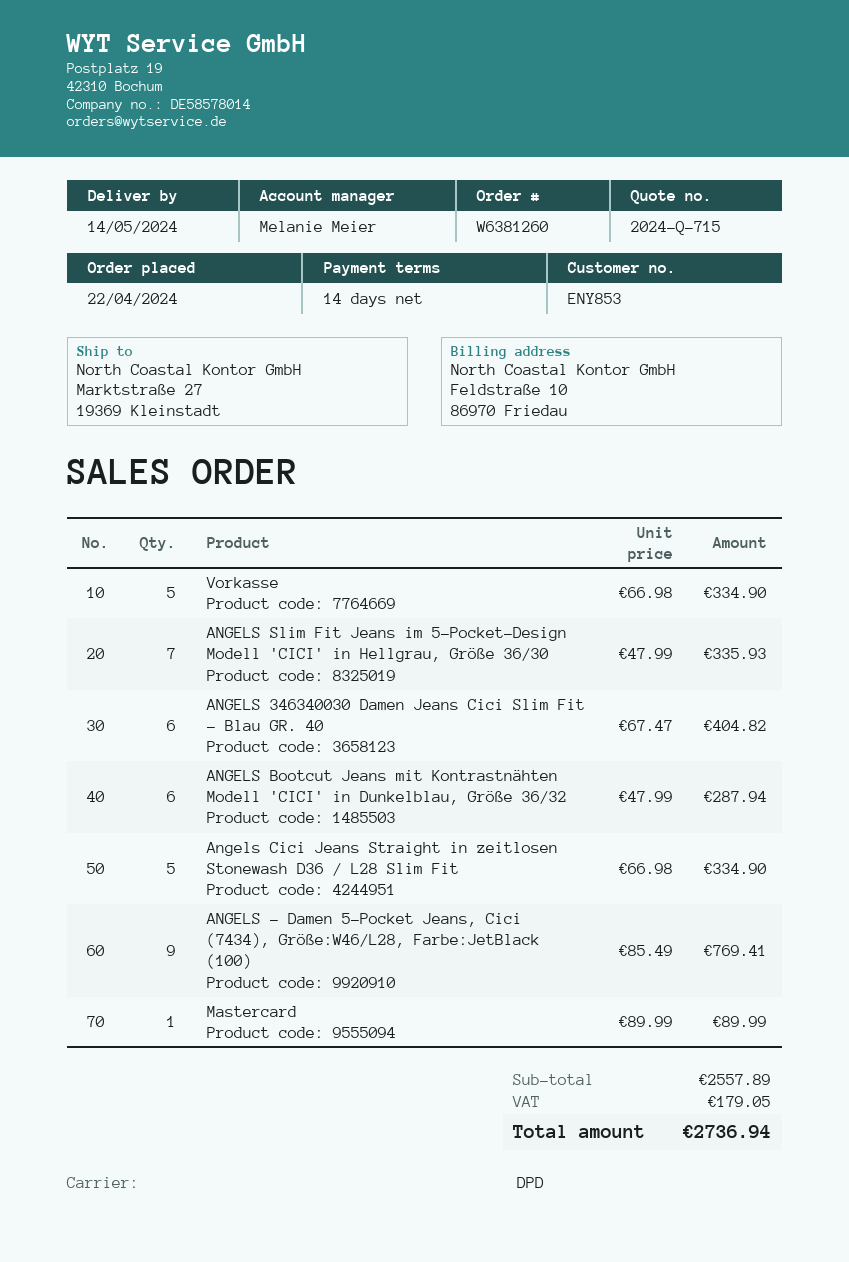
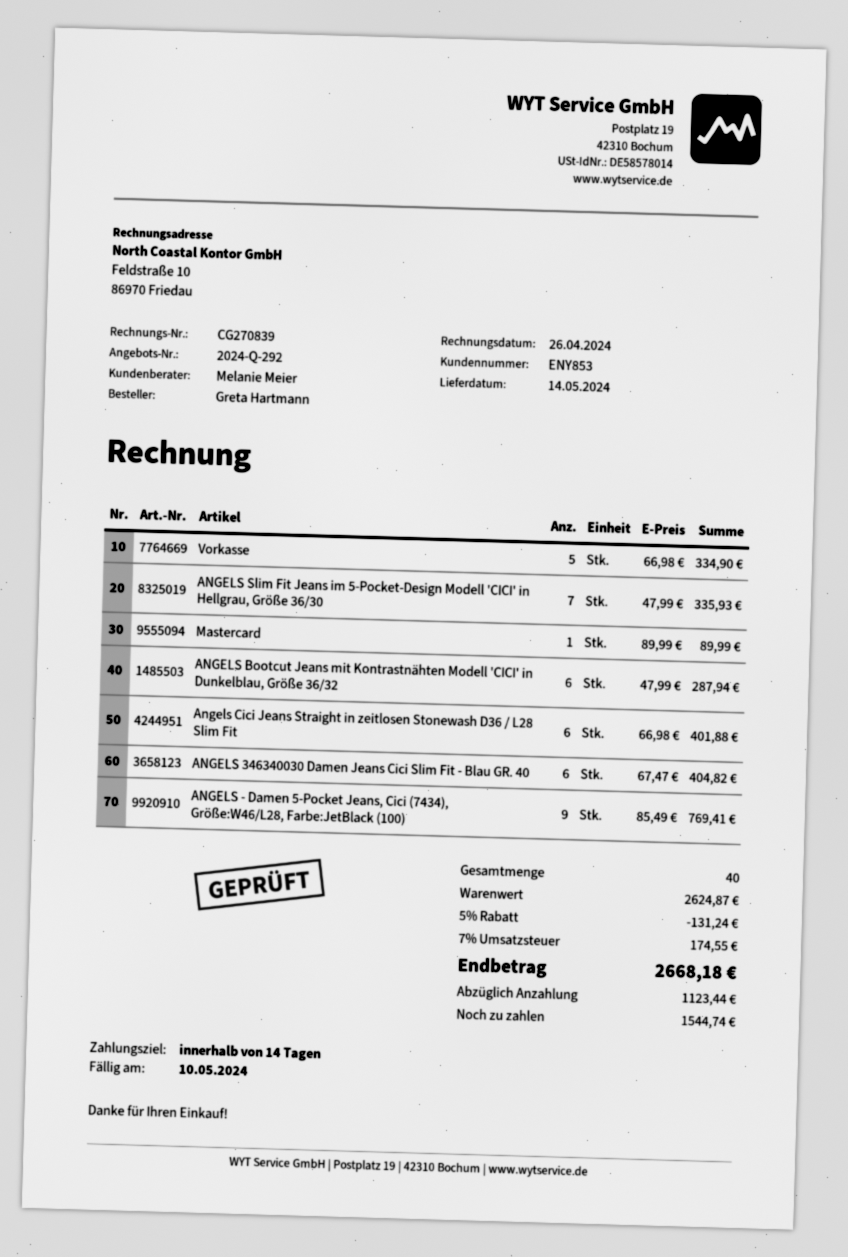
quote number: 2024-Q-715 -> 2024-Q-292
Angels Cici Jeans Straight in zeitlosen Stonewash D36 / L28 Slim Fit: 5 x 66.98 = 334.90 -> 6 x 66.98 = 401.88
subtotal: 2557.89 -> 2624.87
discount: none -> 5% = 131.24
tax: 179.05 -> 174.55
total: 2736.94 -> 2668.18

